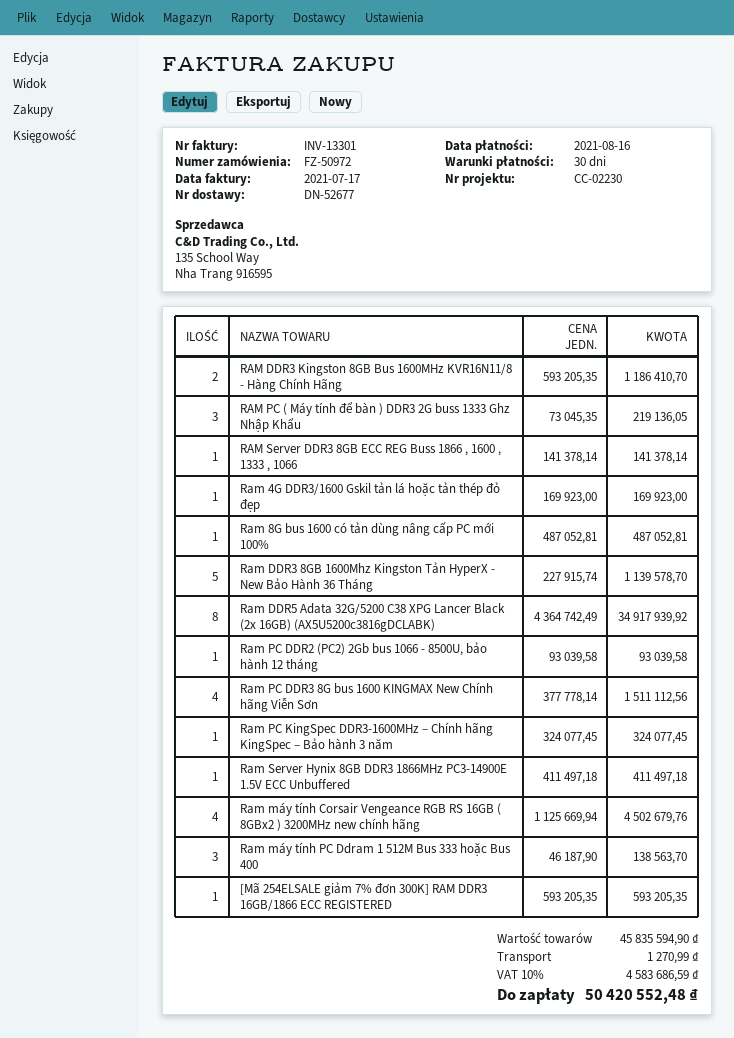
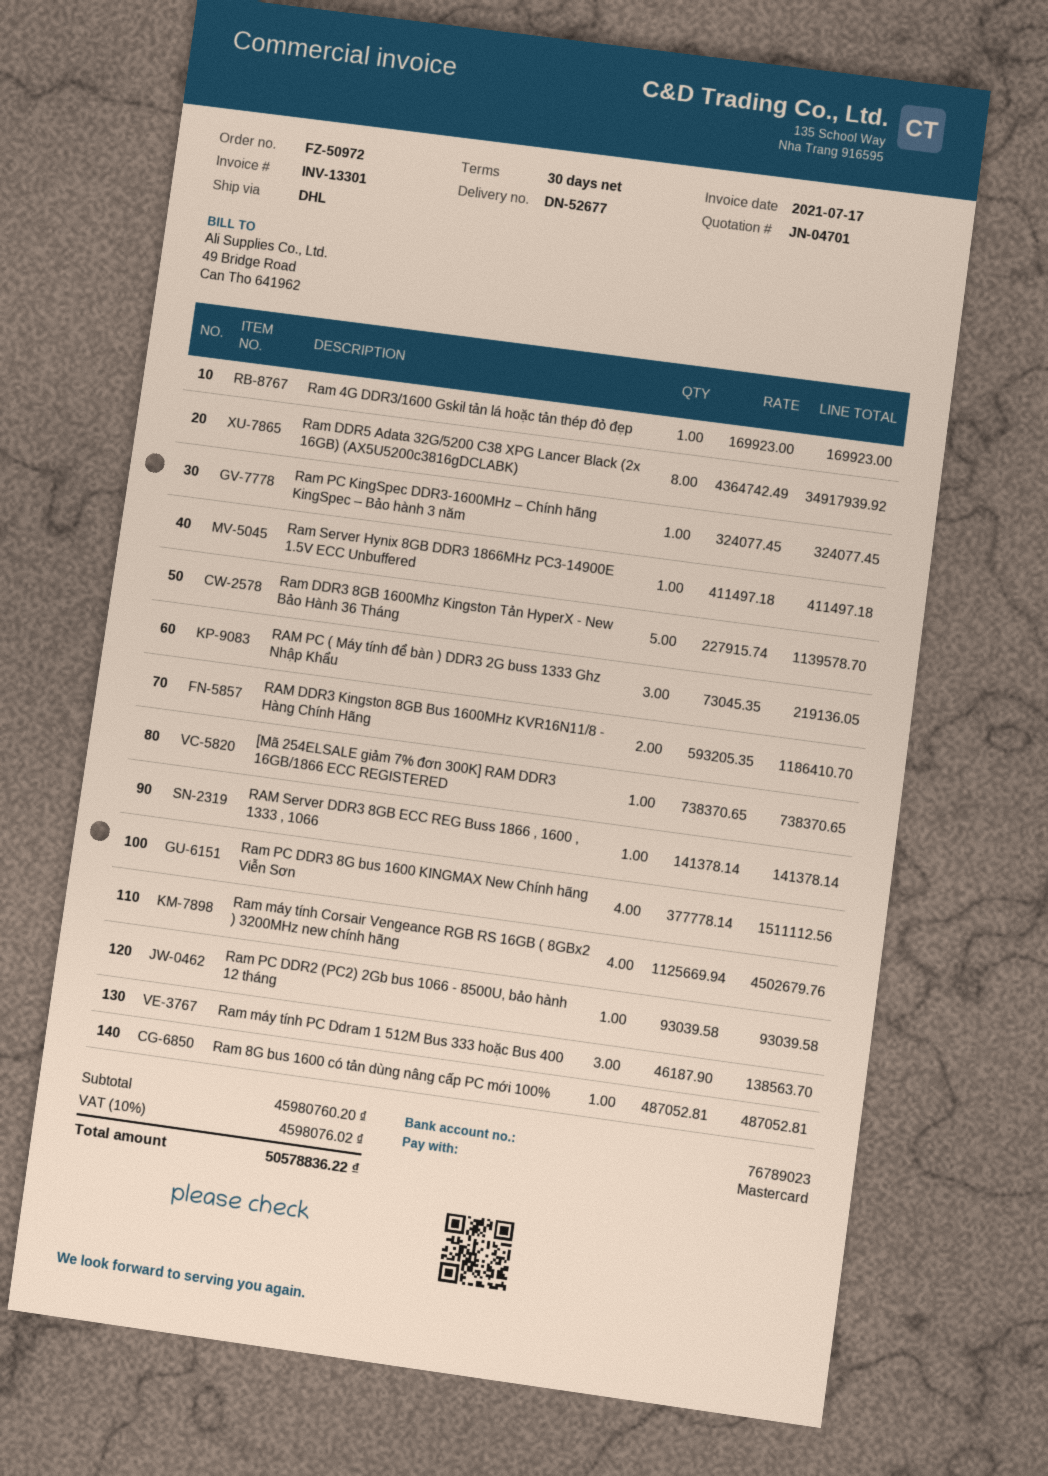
[Mã 254ELSALE giảm 7% đơn 300K] RAM DDR3 16GB/1866 ECC REGISTERED: 1 x 593205.35 = 593205.35 -> 1 x 738370.65 = 738370.65
subtotal: 45835594.90 -> 45980760.20
shipping: 1270.99 -> none
tax: 10% = 4583686.59 -> 10% = 4598076.02
total: 50420552.48 -> 50578836.22

